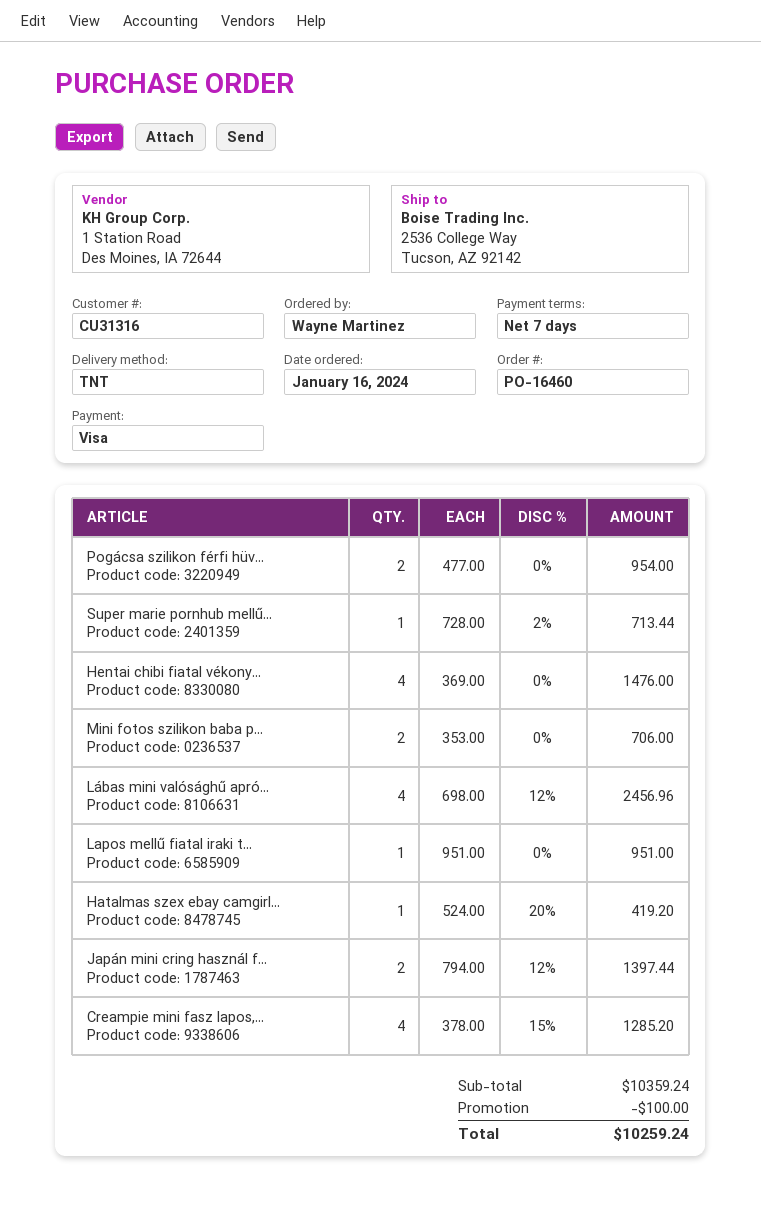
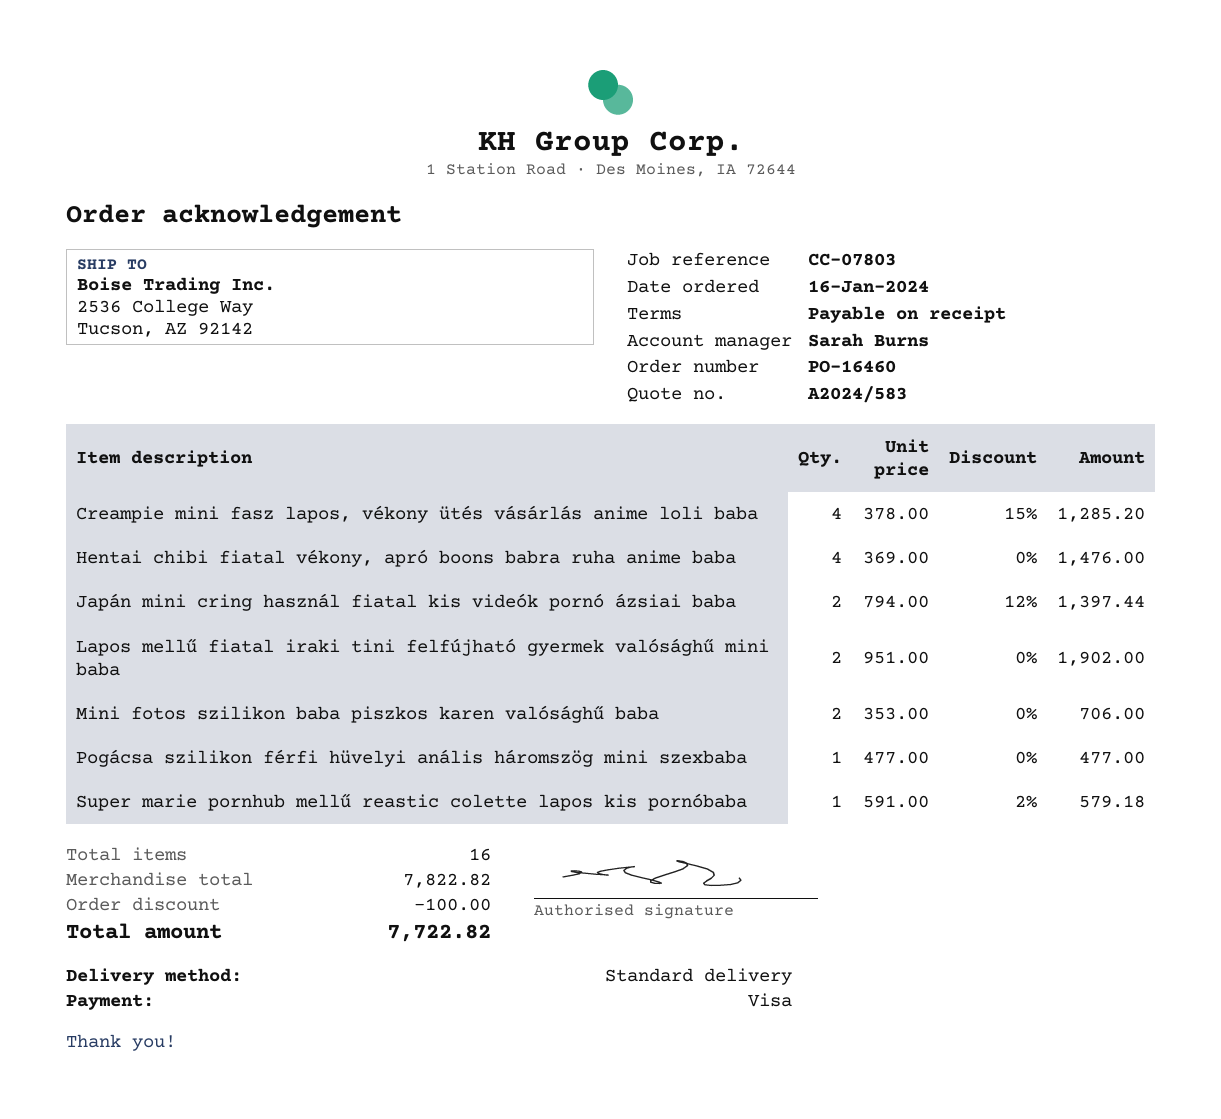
payment terms: 7 days -> on receipt
shipping method: TNT -> standard
Pogácsa szilikon férfi hüv...: 2 x 477.00 = 954.00 -> 1 x 477.00 = 477.00
Super marie pornhub mellű...: 1 x 728.00 - 2% = 713.44 -> 1 x 591.00 - 2% = 579.18
Lábas mini valósághű apró...: 4 x 698.00 - 12% = 2456.96 -> none
Lapos mellű fiatal iraki t...: 1 x 951.00 = 951.00 -> 2 x 951.00 = 1902.00
Hatalmas szex ebay camgirl...: 1 x 524.00 - 20% = 419.20 -> none
subtotal: 10359.24 -> 7822.82
total: 10259.24 -> 7722.82

